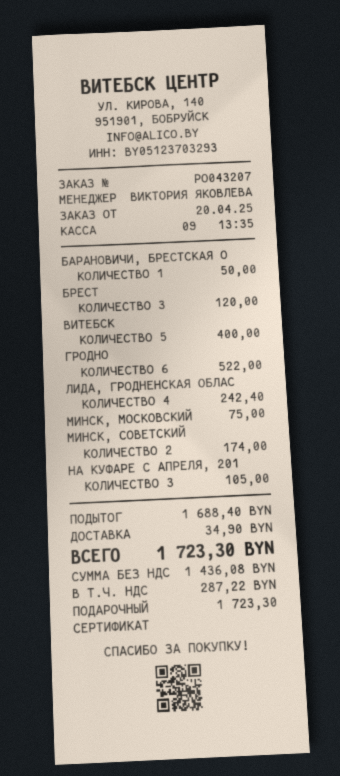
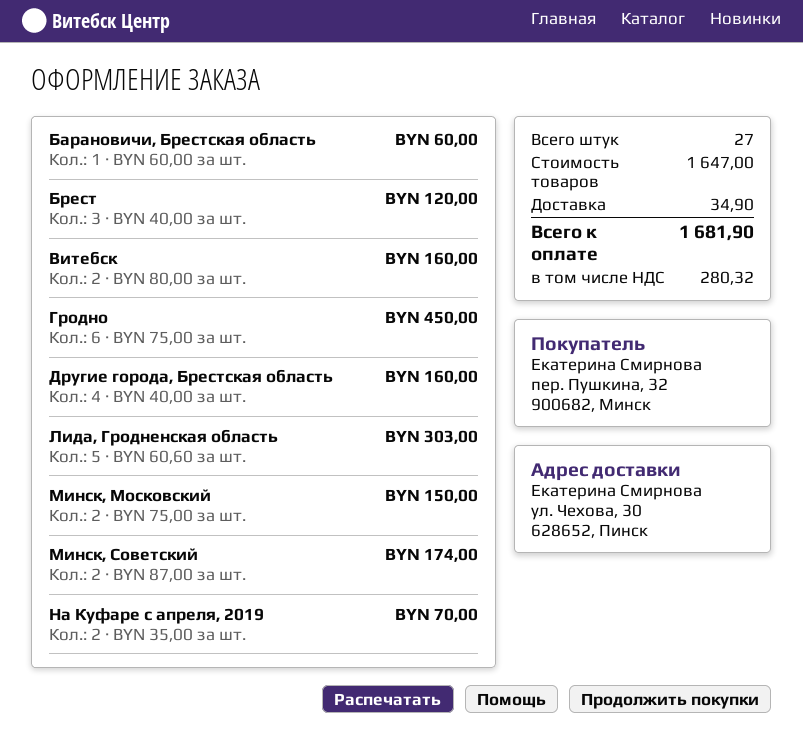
БАРАНОВИЧИ, БРЕСТСКАЯ О: 1 for 50.00 -> 1 for 60.00
ВИТЕБСК: 5 for 400.00 -> 2 for 160.00
ГРОДНО: 6 for 522.00 -> 6 for 450.00
ЛИДА, ГРОДНЕНСКАЯ ОБЛАС: 4 for 242.40 -> 5 for 303.00
МИНСК, МОСКОВСКИЙ: 1 for 75.00 -> 2 for 150.00
НА КУФАРЕ С АПРЕЛЯ, 201: 3 for 105.00 -> 2 for 70.00
Другие города, Брестская область: none -> 4 for 160.00
subtotal: 1688.40 -> 1647.00
tax: 287.22 -> 280.32
total: 1723.30 -> 1681.90

